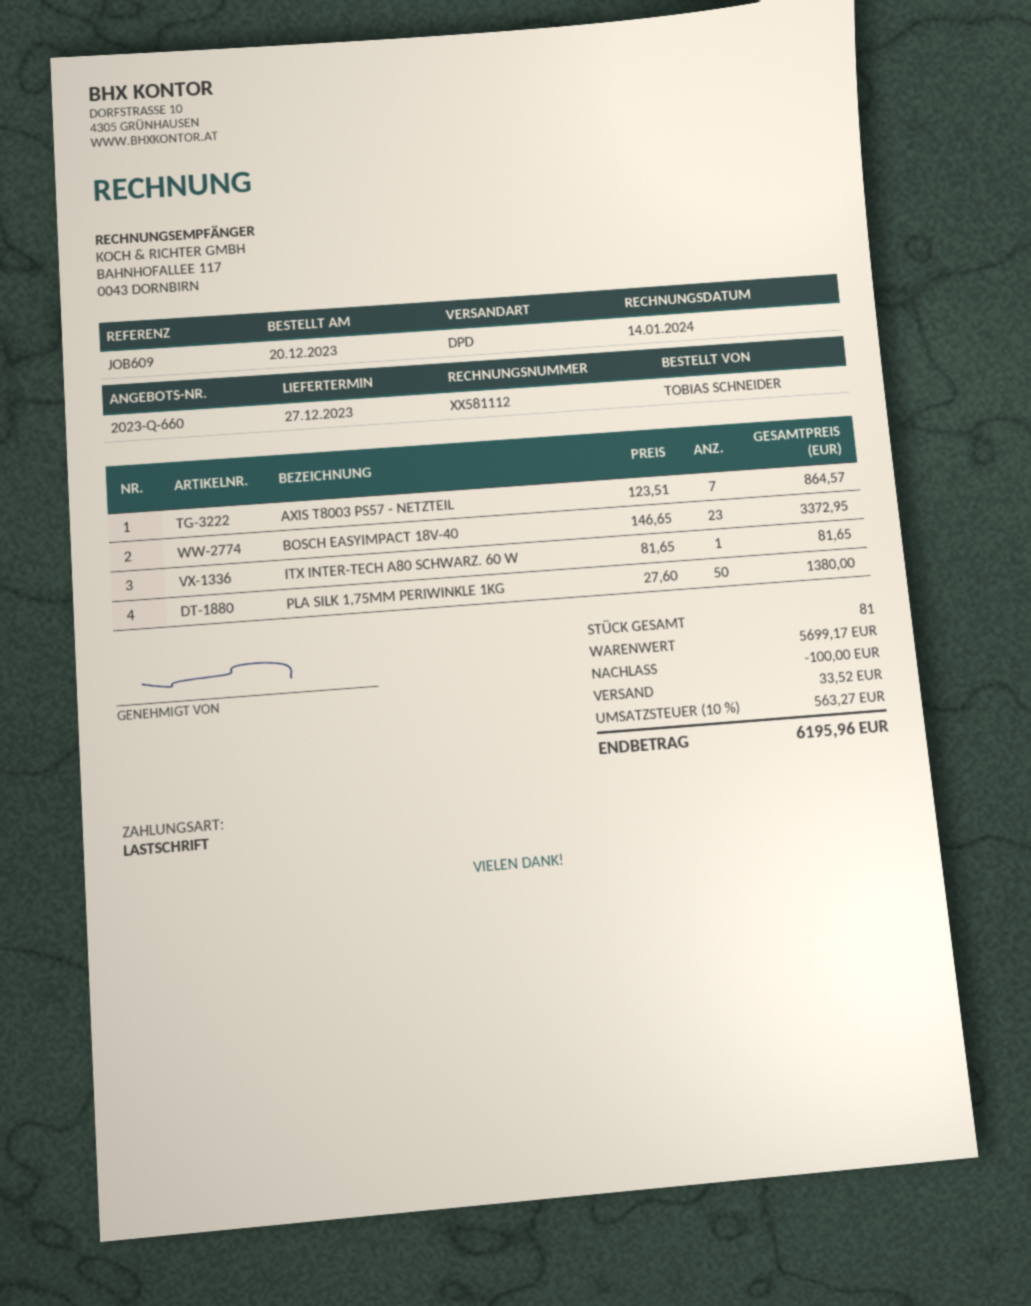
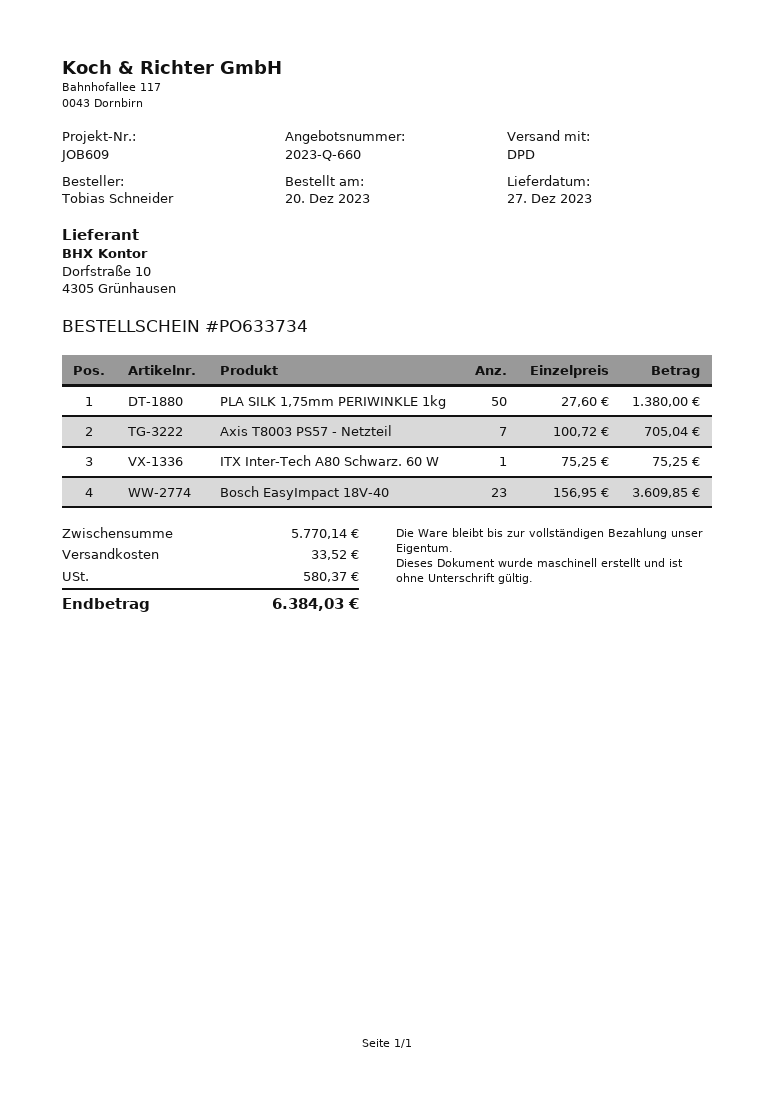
AXIS T8003 PS57 - NETZTEIL: 7 x 123.51 = 864.57 -> 7 x 100.72 = 705.04
BOSCH EASYIMPACT 18V-40: 23 x 146.65 = 3372.95 -> 23 x 156.95 = 3609.85
ITX INTER-TECH A80 SCHWARZ. 60 W: 1 x 81.65 = 81.65 -> 1 x 75.25 = 75.25
subtotal: 5699.17 -> 5770.14
discount: 100.00 -> none
tax: 563.27 -> 580.37
total: 6195.96 -> 6384.03

